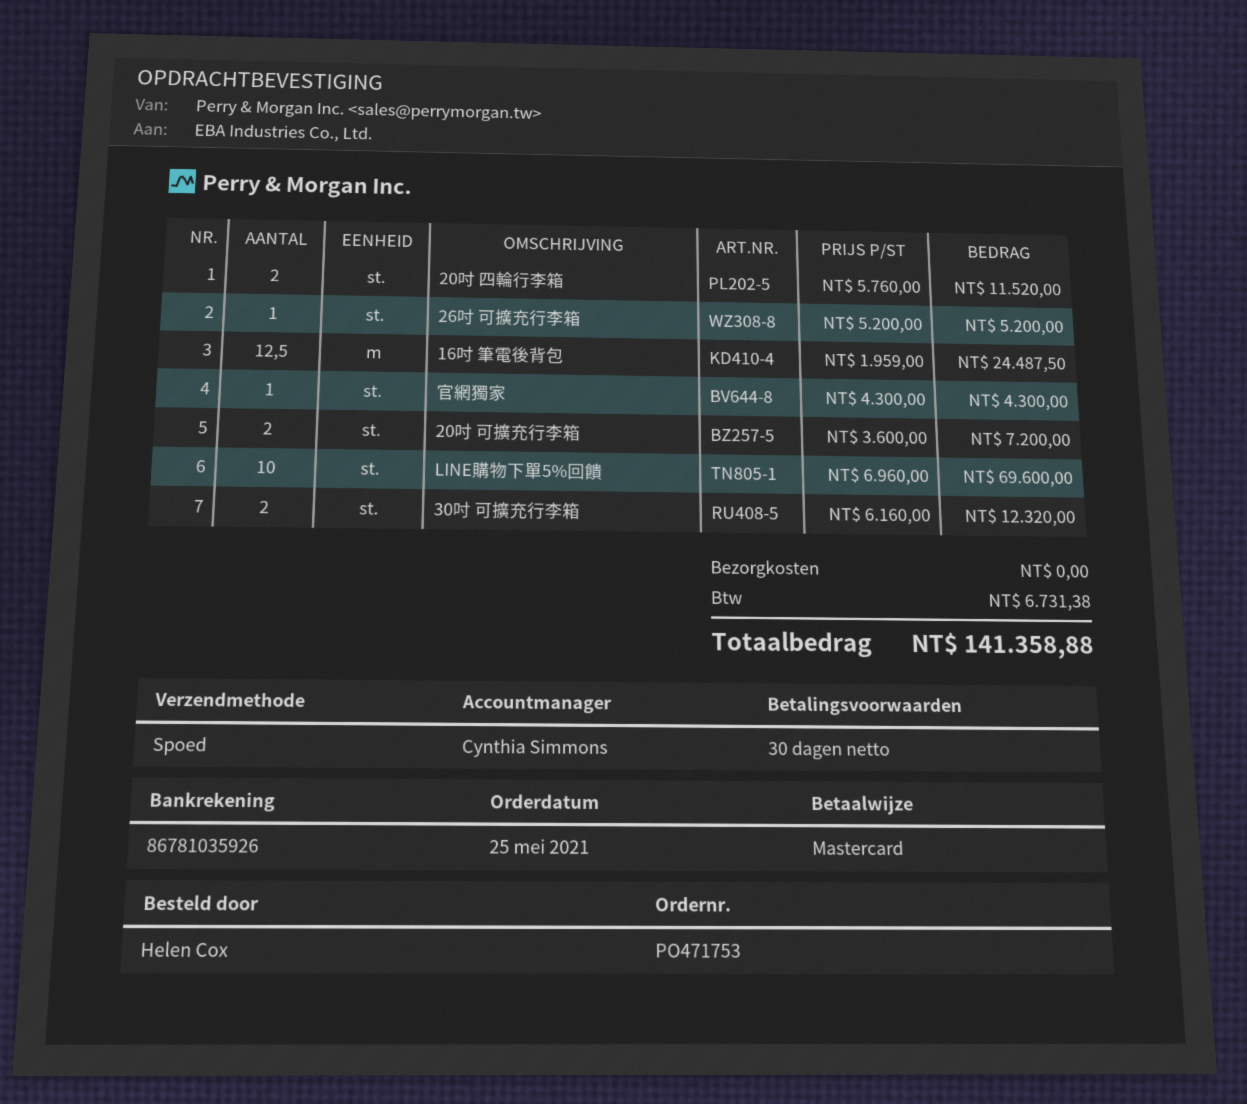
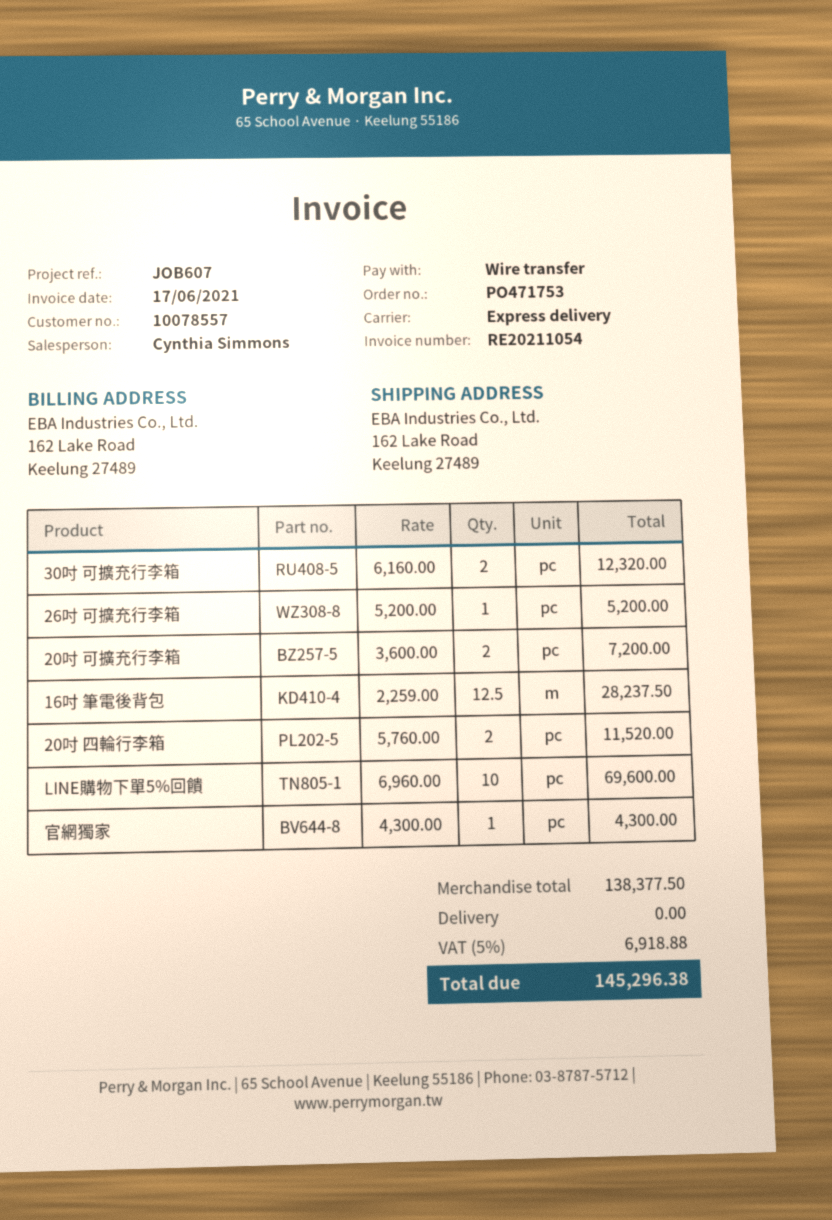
payment method: Mastercard -> bank transfer
16吋 筆電後背包: 12.5 x 1959.00 = 24487.50 -> 12.5 x 2259.00 = 28237.50
tax: 6731.38 -> 6918.88
total: 141358.88 -> 145296.38

